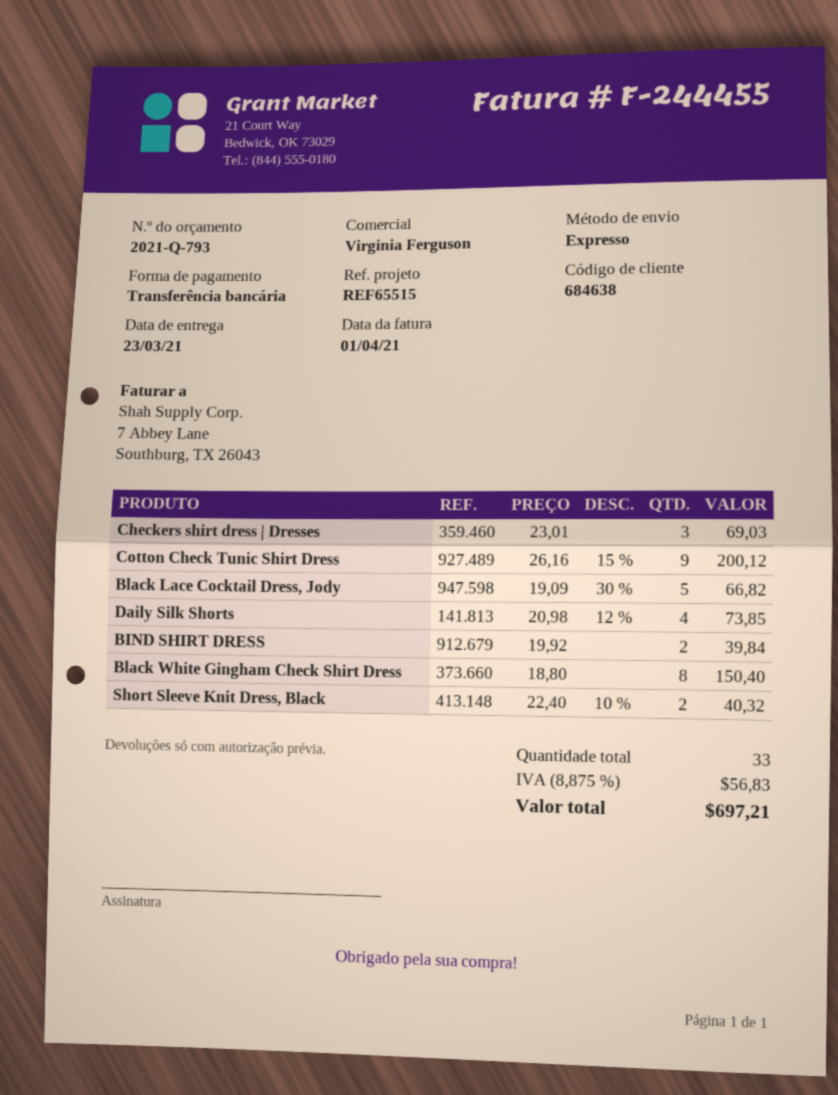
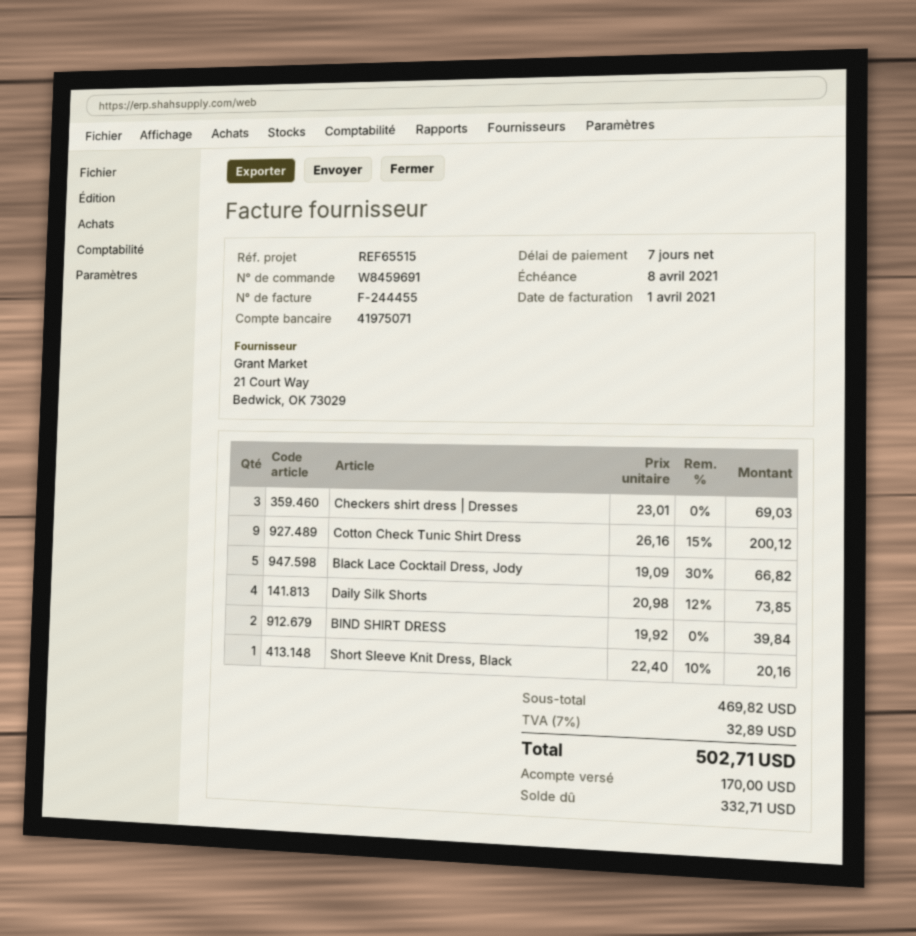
Black White Gingham Check Shirt Dress: 8 x 18.80 = 150.40 -> none
Short Sleeve Knit Dress, Black: 2 x 22.40 - 10% = 40.32 -> 1 x 22.40 - 10% = 20.16
tax: 8.875% = 56.83 -> 7% = 32.89
total: 697.21 -> 502.71

